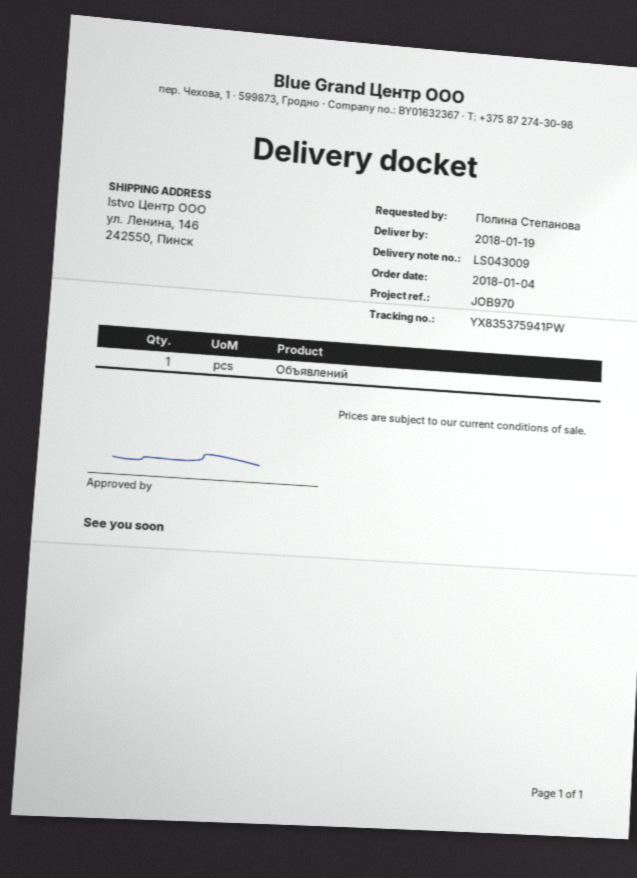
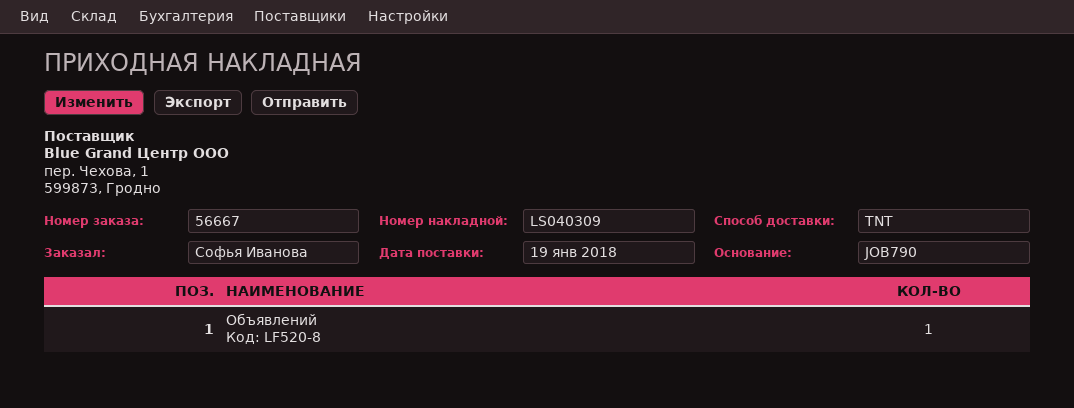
delivery note number: LS043009 -> LS040309
reference: JOB970 -> JOB790
ordered by: Полина Степанова -> Софья Иванова

